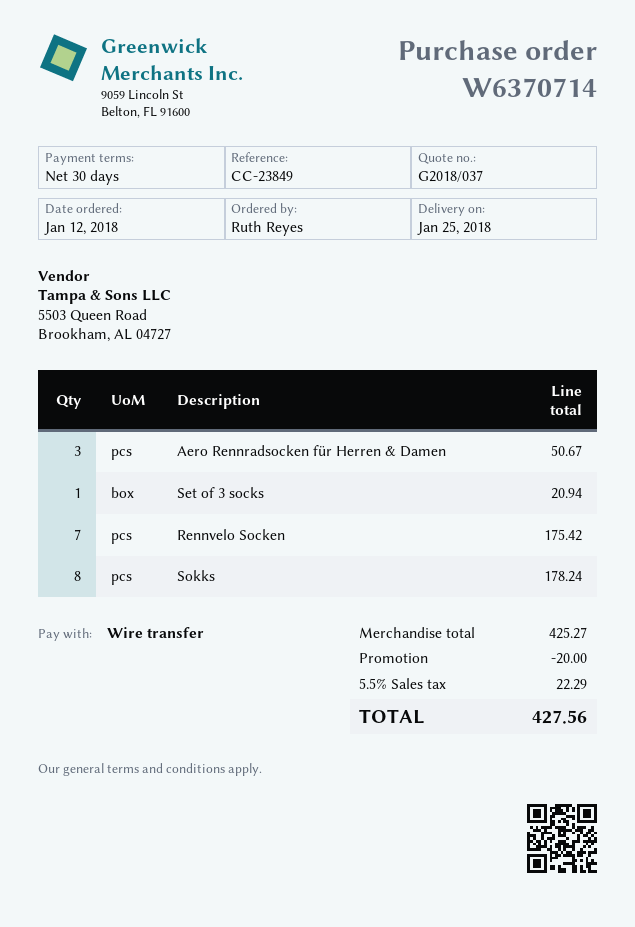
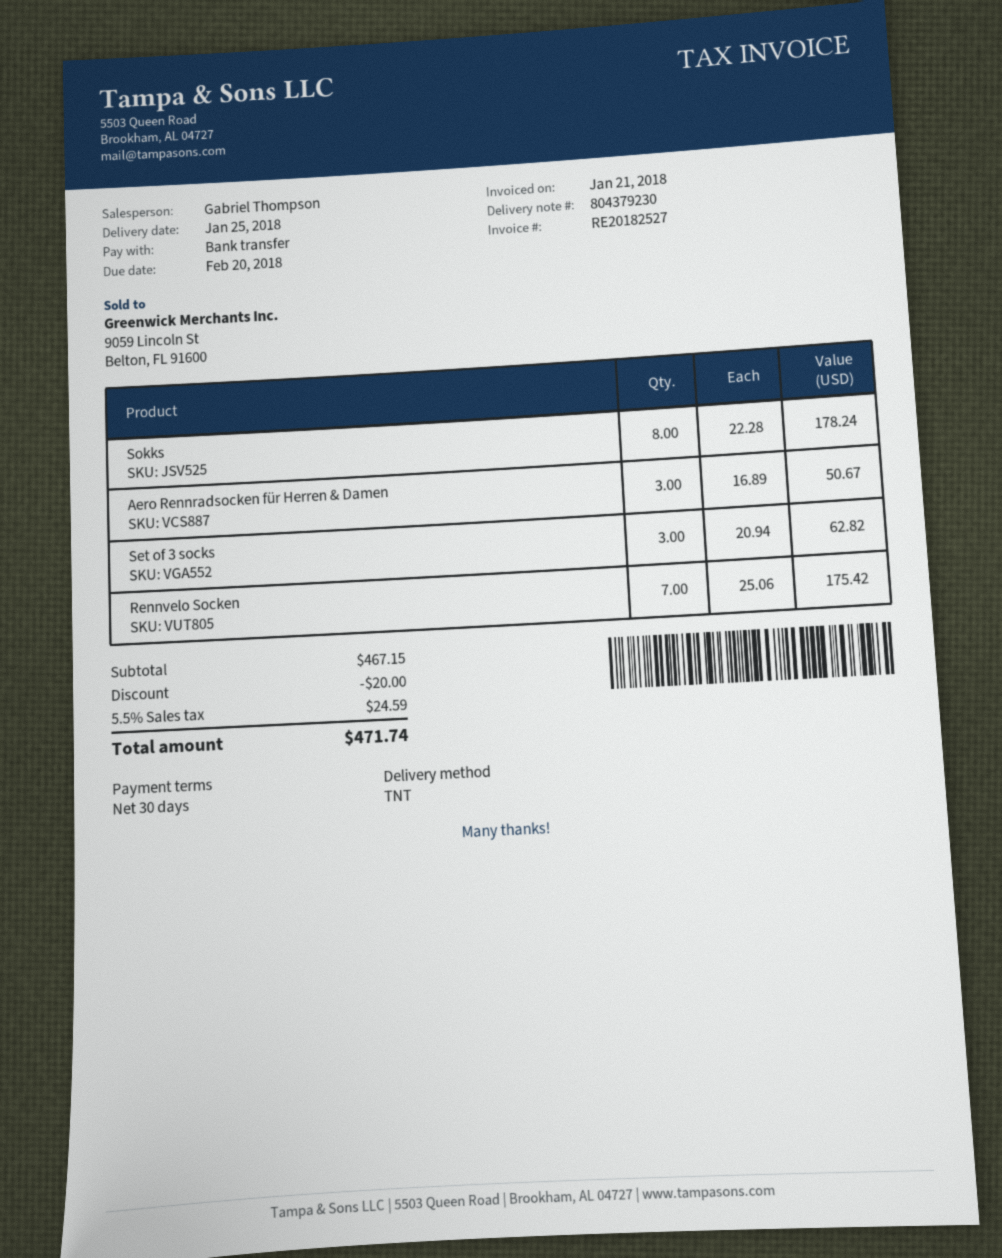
Set of 3 socks: 1 for 20.94 -> 3 for 62.82
subtotal: 425.27 -> 467.15
tax: 5.5% = 22.29 -> 5.5% = 24.59
total: 427.56 -> 471.74

